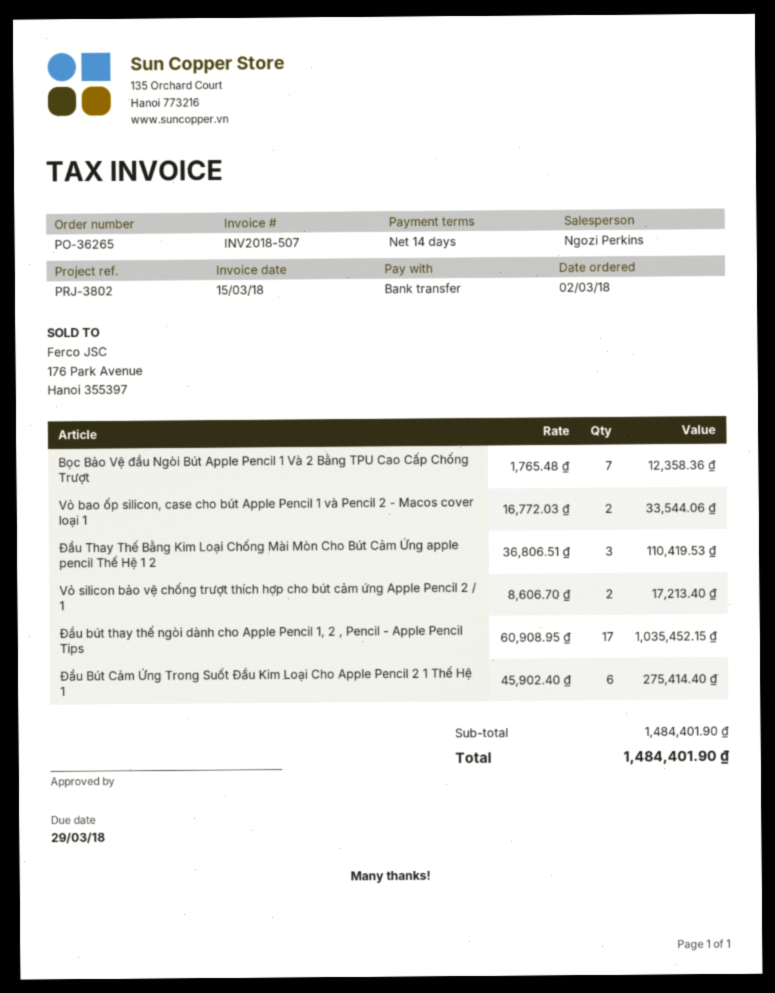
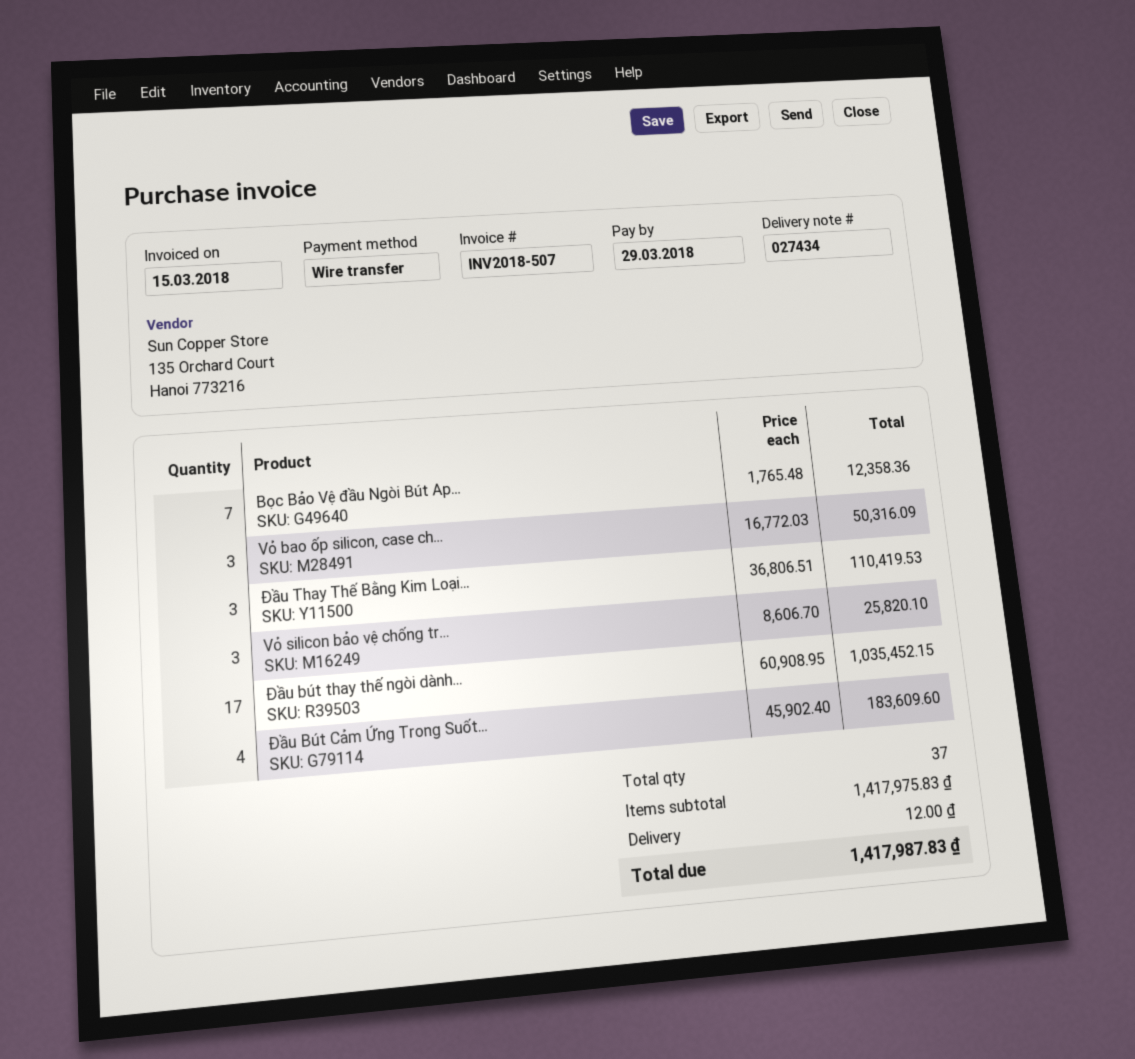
Vỏ bao ốp silicon, case cho bút Apple Pencil 1 và Pencil 2 - Macos cover loại 1: 2 x 16772.03 = 33544.06 -> 3 x 16772.03 = 50316.09
Vỏ silicon bảo vệ chống trượt thích hợp cho bút cảm ứng Apple Pencil 2 / 1: 2 x 8606.70 = 17213.40 -> 3 x 8606.70 = 25820.10
Đầu Bút Cảm Ứng Trong Suốt Đầu Kim Loại Cho Apple Pencil 2 1 Thế Hệ 1: 6 x 45902.40 = 275414.40 -> 4 x 45902.40 = 183609.60
subtotal: 1484401.90 -> 1417975.83
shipping: none -> 12.00
total: 1484401.90 -> 1417987.83

